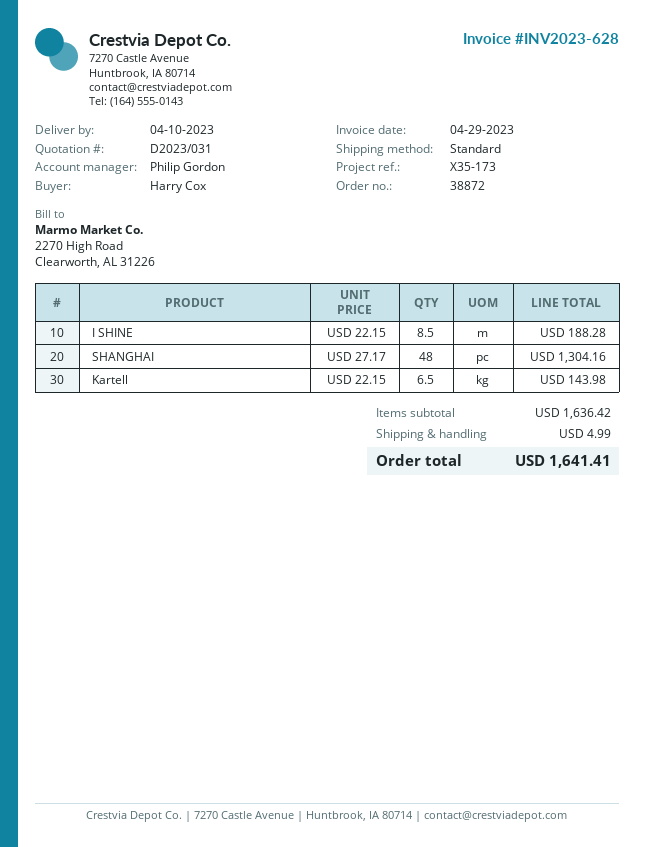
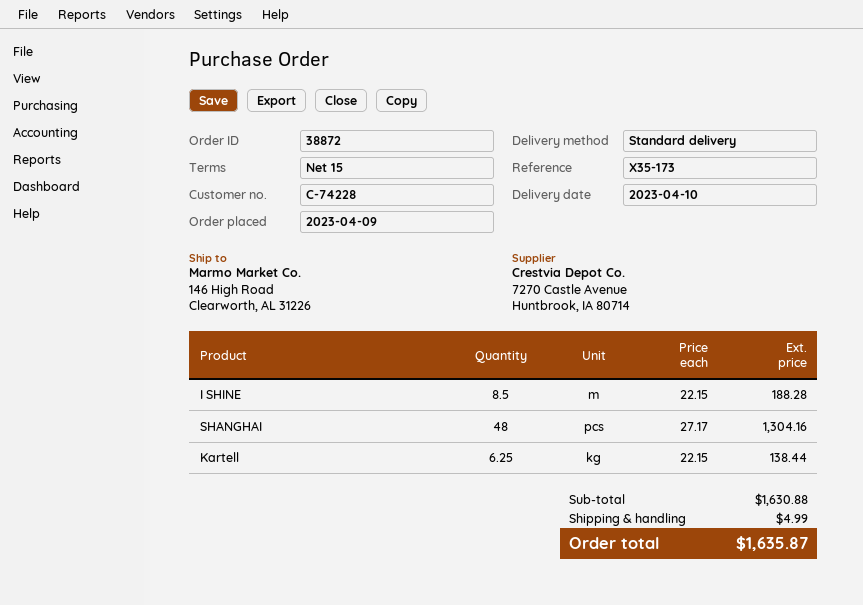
Kartell: 6.5 x 22.15 = 143.98 -> 6.25 x 22.15 = 138.44
subtotal: 1636.42 -> 1630.88
total: 1641.41 -> 1635.87

